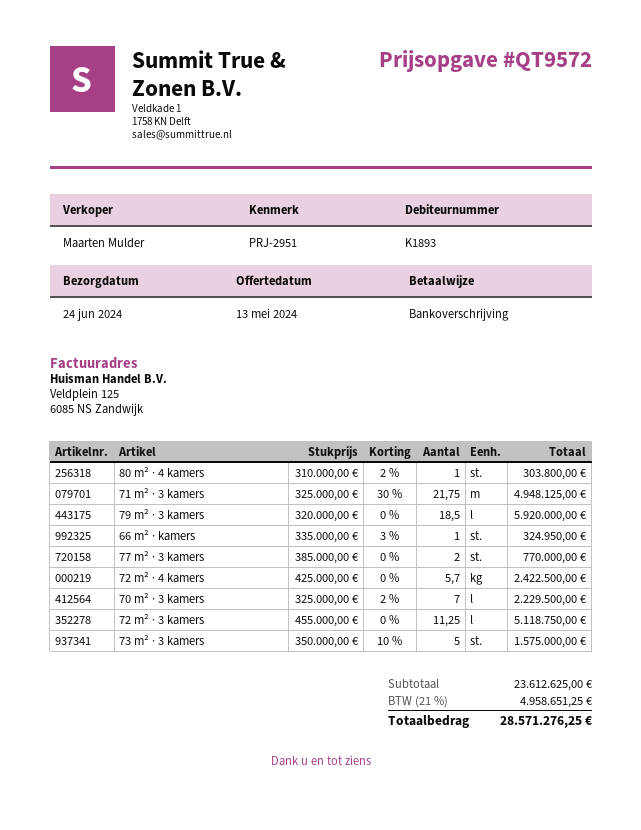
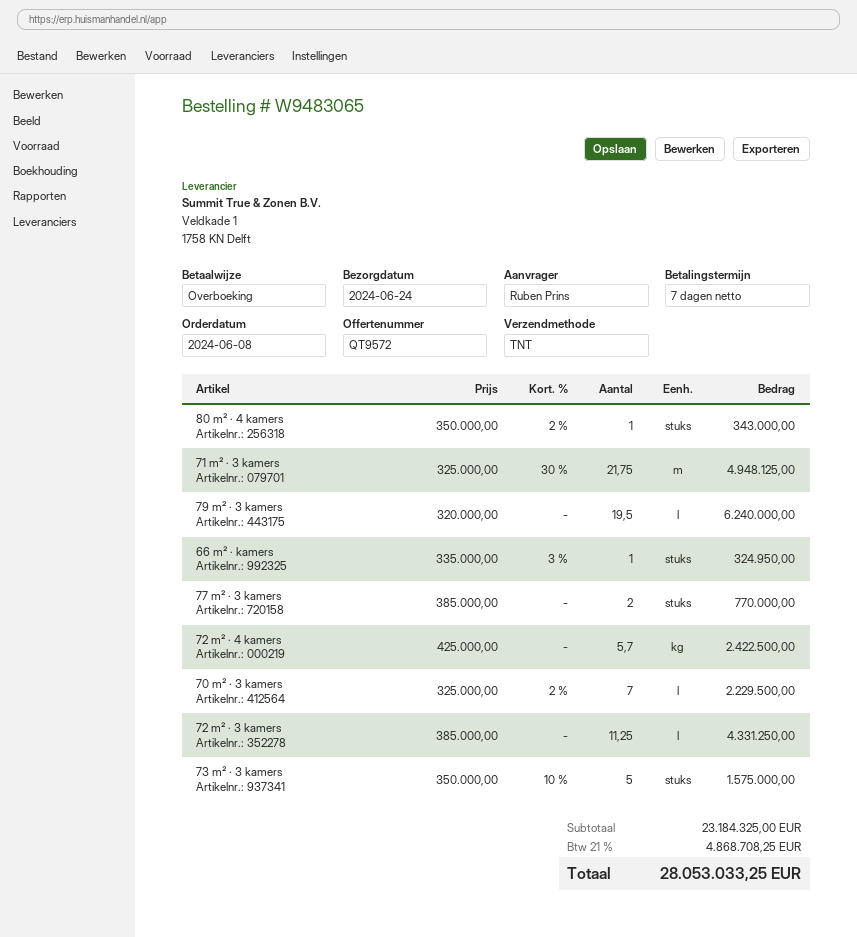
80 m² · 4 kamers: 1 x 310000.00 - 2% = 303800.00 -> 1 x 350000.00 - 2% = 343000.00
79 m² · 3 kamers: 18.5 x 320000.00 = 5920000.00 -> 19.5 x 320000.00 = 6240000.00
72 m² · 3 kamers: 11.25 x 455000.00 = 5118750.00 -> 11.25 x 385000.00 = 4331250.00
subtotal: 23612625.00 -> 23184325.00
tax: 21% = 4958651.25 -> 21% = 4868708.25
total: 28571276.25 -> 28053033.25

